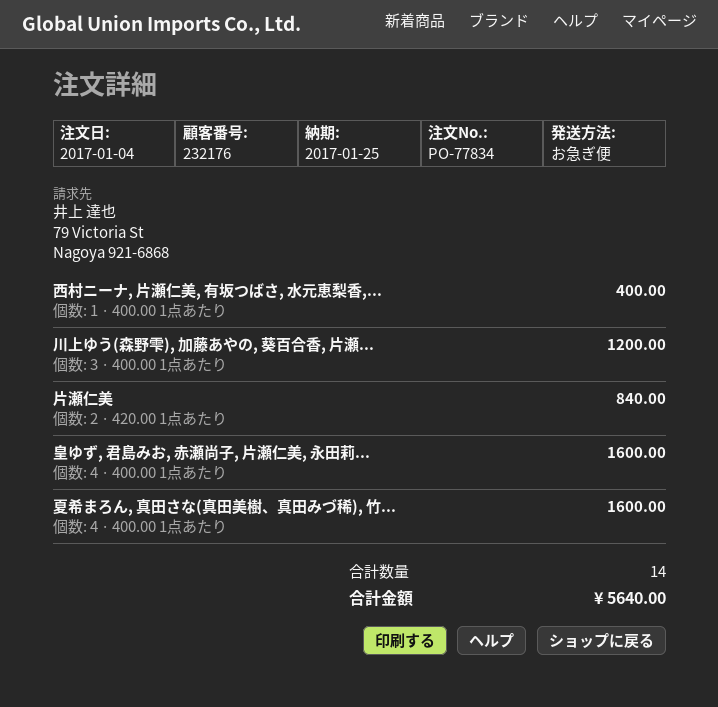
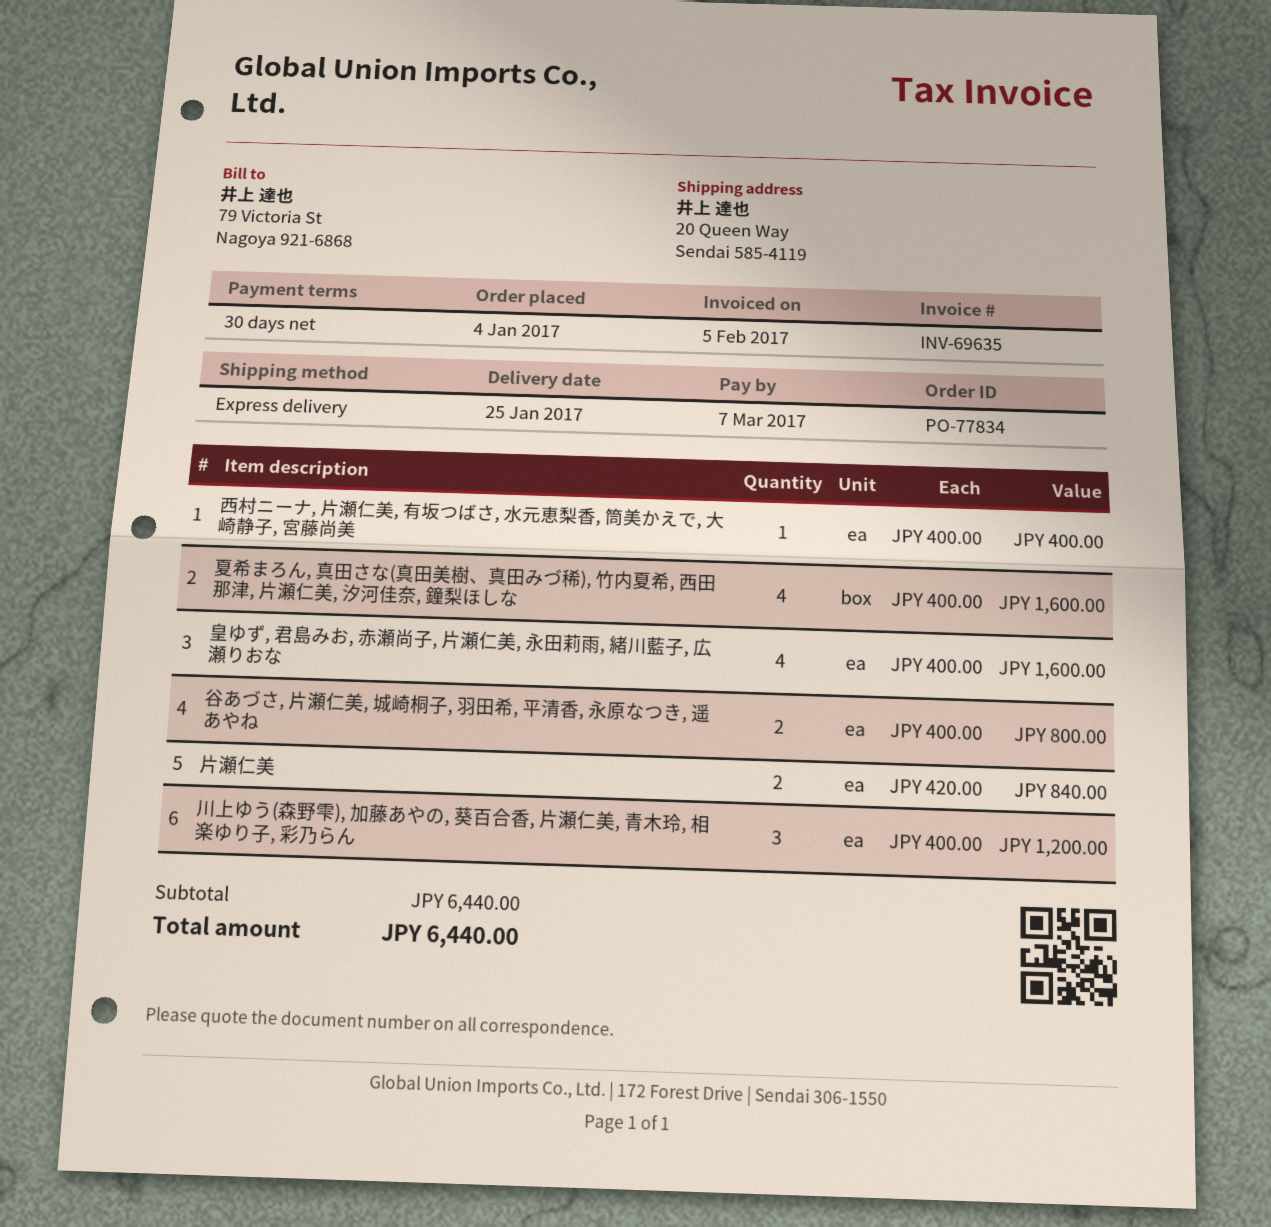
谷あづさ, 片瀬仁美, 城崎桐子, 羽田希, 平清香, 永原なつき, 遥あやね: none -> 2 x 400.00 = 800.00
total: 5640.00 -> 6440.00

